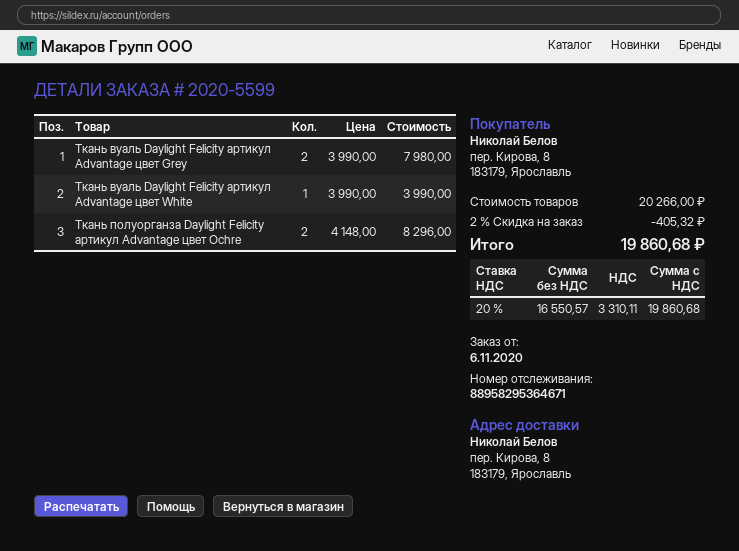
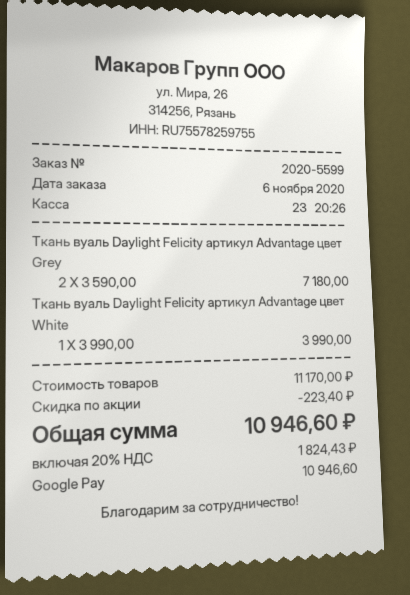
Ткань вуаль Daylight Felicity артикул Advantage цвет Grey: 2 x 3990.00 = 7980.00 -> 2 x 3590.00 = 7180.00
Ткань полуорганза Daylight Felicity артикул Advantage цвет Ochre: 2 x 4148.00 = 8296.00 -> none
subtotal: 20266.00 -> 11170.00
discount: 405.32 -> 223.40
tax: 20% = 3310.11 -> 20% = 1824.43
total: 19860.68 -> 10946.60

